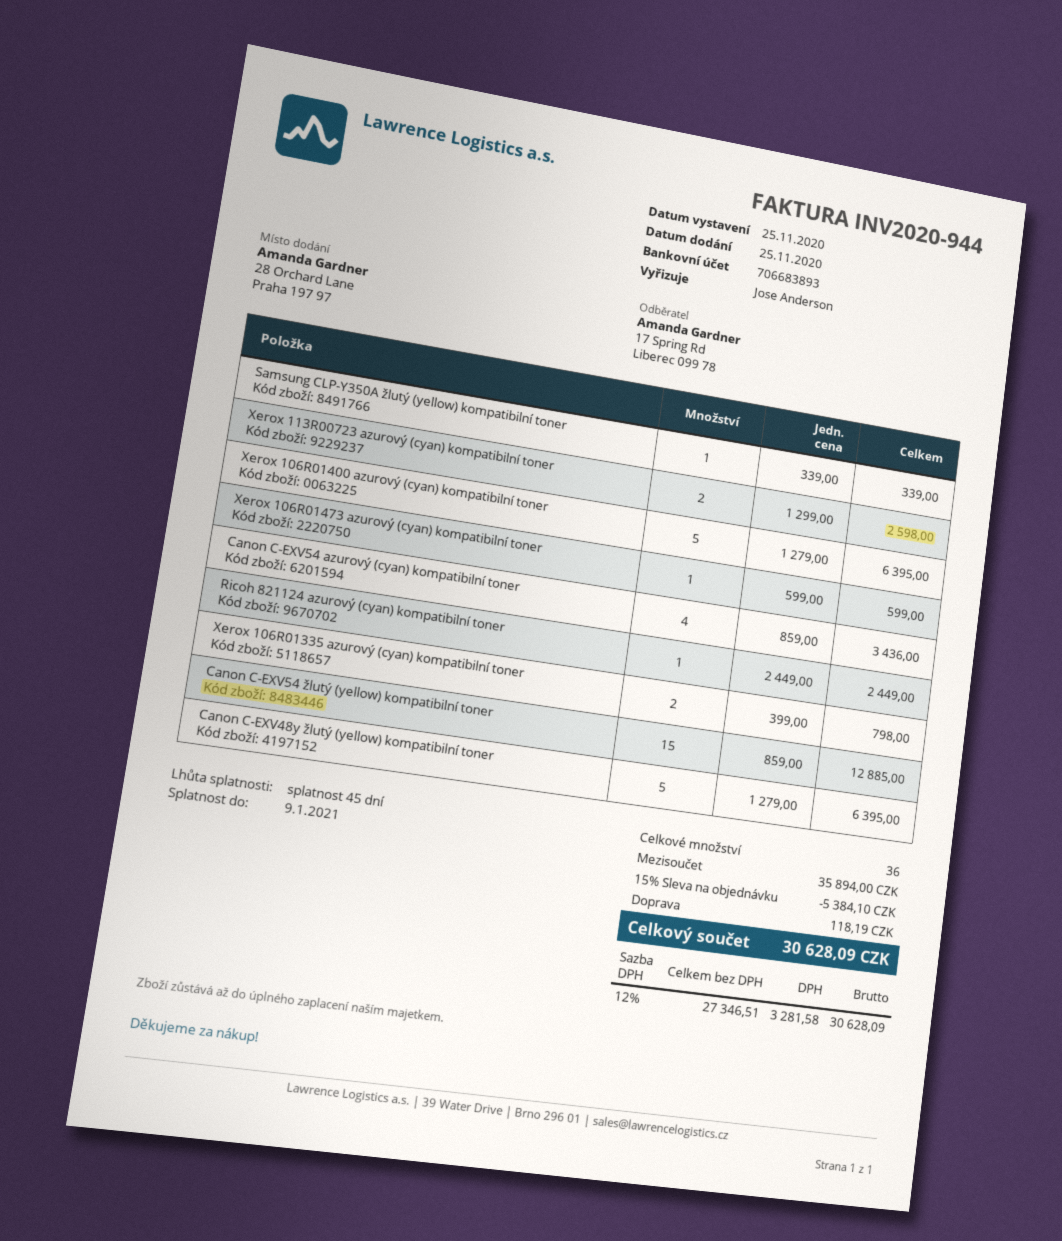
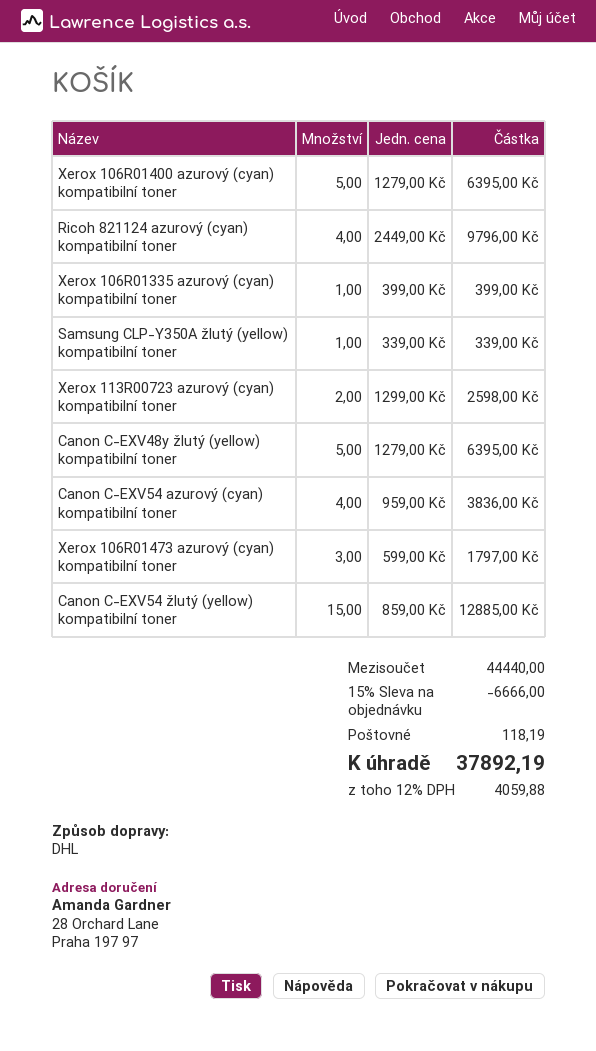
Xerox 106R01473 azurový (cyan) kompatibilní toner: 1 x 599.00 = 599.00 -> 3 x 599.00 = 1797.00
Canon C-EXV54 azurový (cyan) kompatibilní toner: 4 x 859.00 = 3436.00 -> 4 x 959.00 = 3836.00
Ricoh 821124 azurový (cyan) kompatibilní toner: 1 x 2449.00 = 2449.00 -> 4 x 2449.00 = 9796.00
Xerox 106R01335 azurový (cyan) kompatibilní toner: 2 x 399.00 = 798.00 -> 1 x 399.00 = 399.00
subtotal: 35894.00 -> 44440.00
discount: 15% = 5384.10 -> 15% = 6666.00
tax: 12% = 3281.58 -> 12% = 4059.88
total: 30628.09 -> 37892.19

